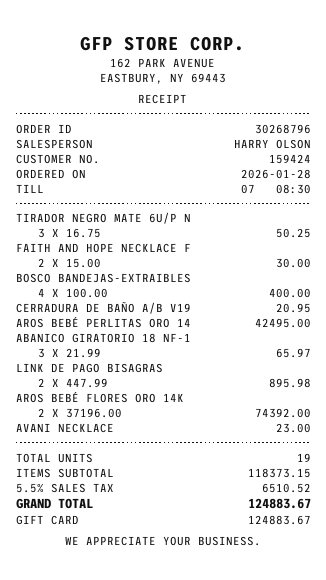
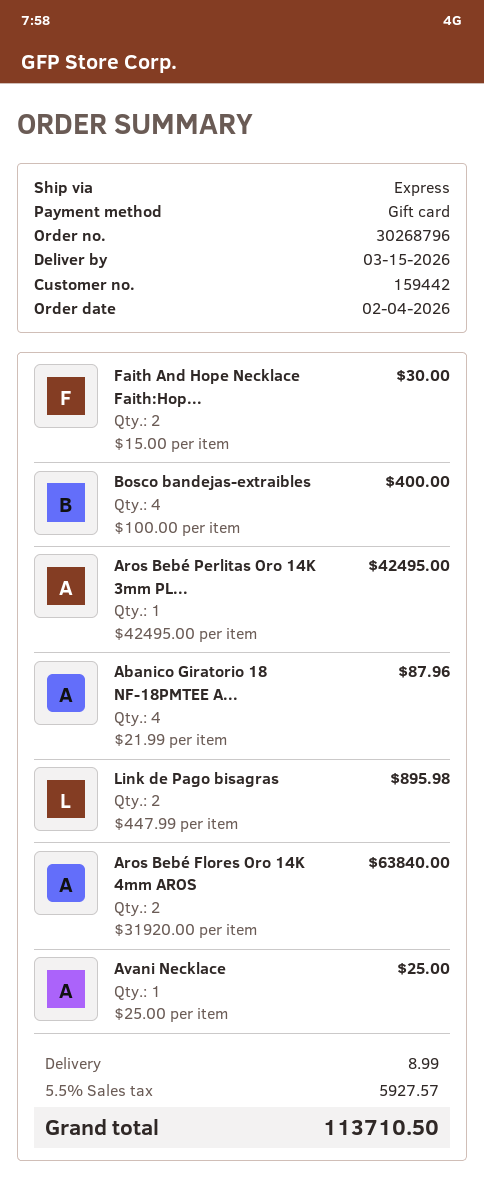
order date: 2026-01-28 -> 2026-02-04
customer number: 159424 -> 159442
TIRADOR NEGRO MATE 6U/P N: 3 x 16.75 = 50.25 -> none
CERRADURA DE BAÑO A/B V19: 1 x 20.95 = 20.95 -> none
ABANICO GIRATORIO 18 NF-1: 3 x 21.99 = 65.97 -> 4 x 21.99 = 87.96
AROS BEBÉ FLORES ORO 14K: 2 x 37196.00 = 74392.00 -> 2 x 31920.00 = 63840.00
AVANI NECKLACE: 1 x 23.00 = 23.00 -> 1 x 25.00 = 25.00
shipping: none -> 8.99
tax: 5.5% = 6510.52 -> 5.5% = 5927.57
total: 124883.67 -> 113710.50

